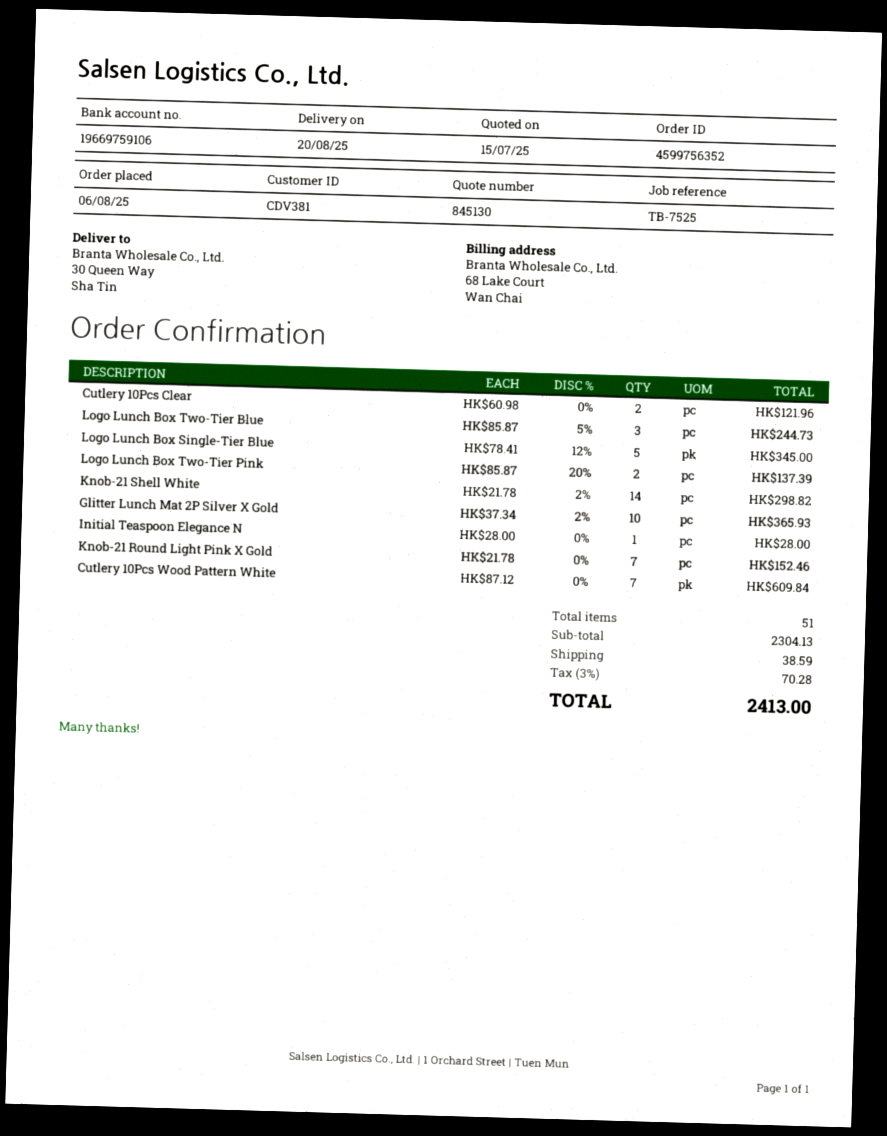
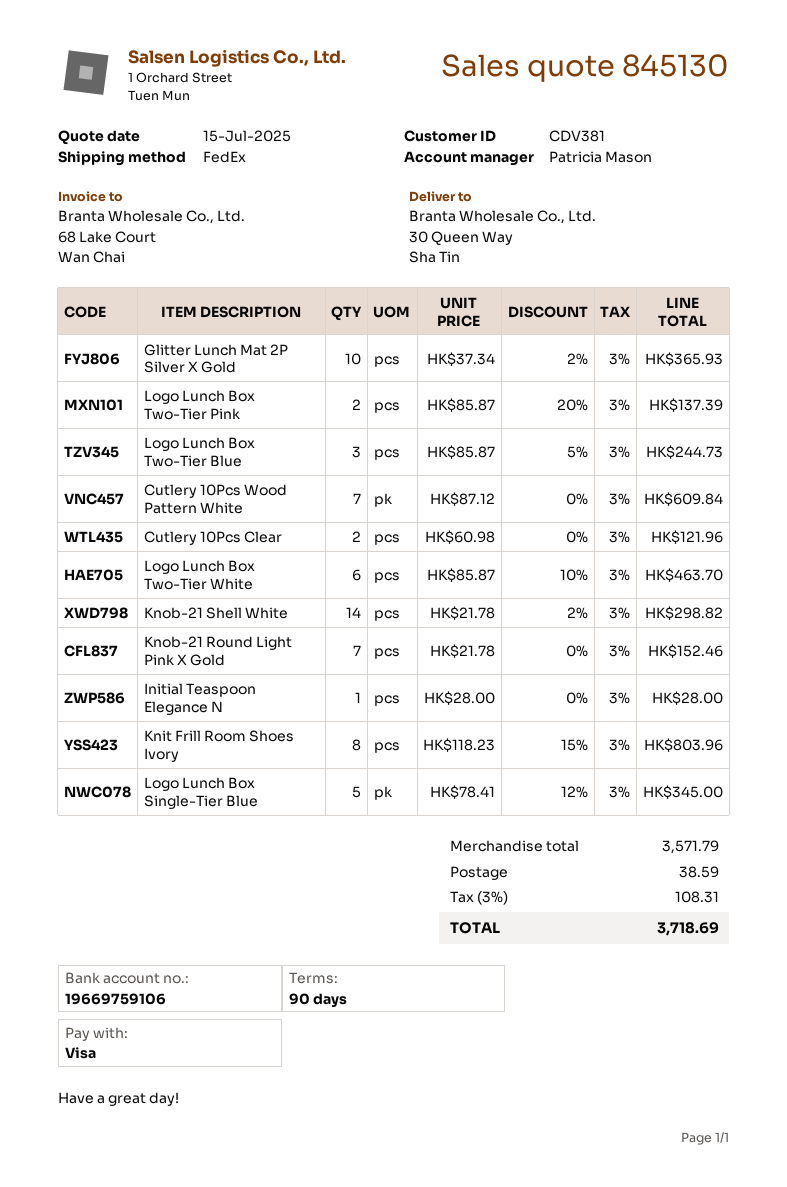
Logo Lunch Box Two-Tier White: none -> 6 x 85.87 - 10% = 463.70
Knit Frill Room Shoes Ivory: none -> 8 x 118.23 - 15% = 803.96
subtotal: 2304.13 -> 3571.79
tax: 3% = 70.28 -> 3% = 108.31
total: 2413.00 -> 3718.69

